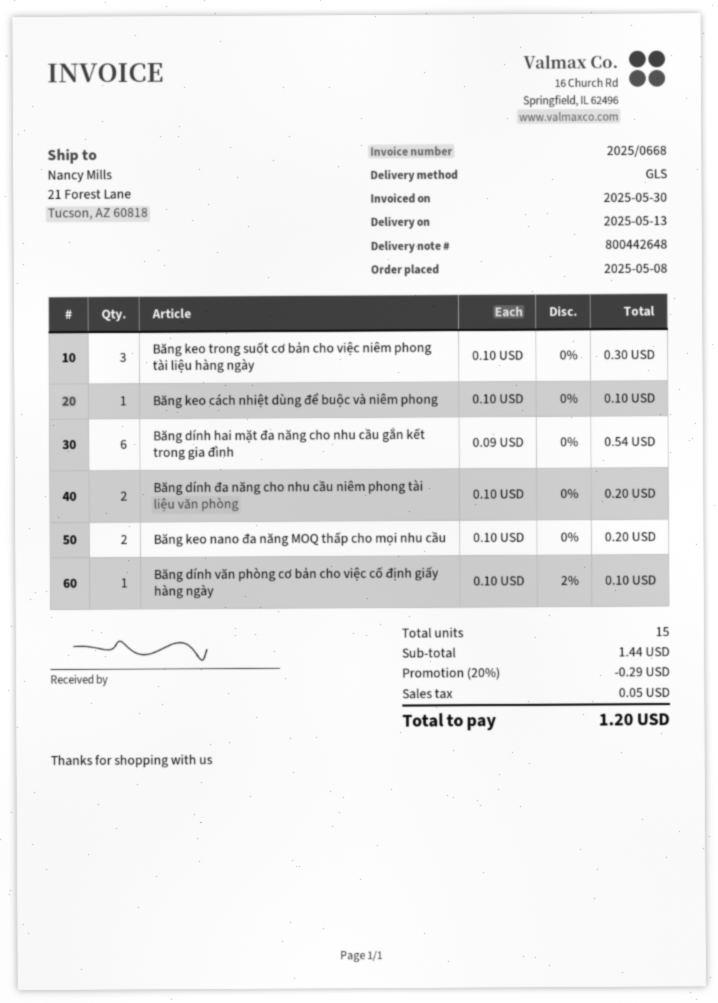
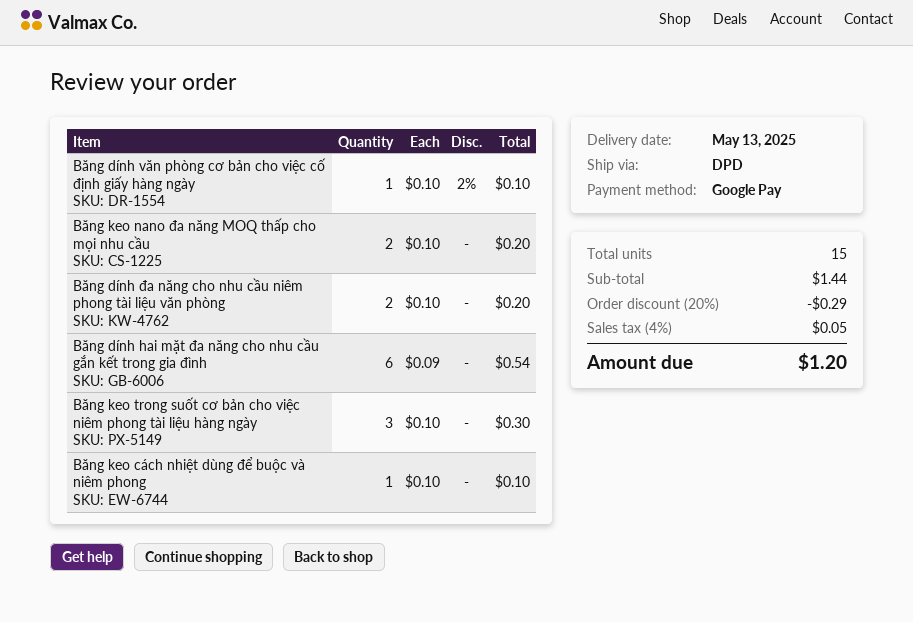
shipping method: GLS -> DPD

